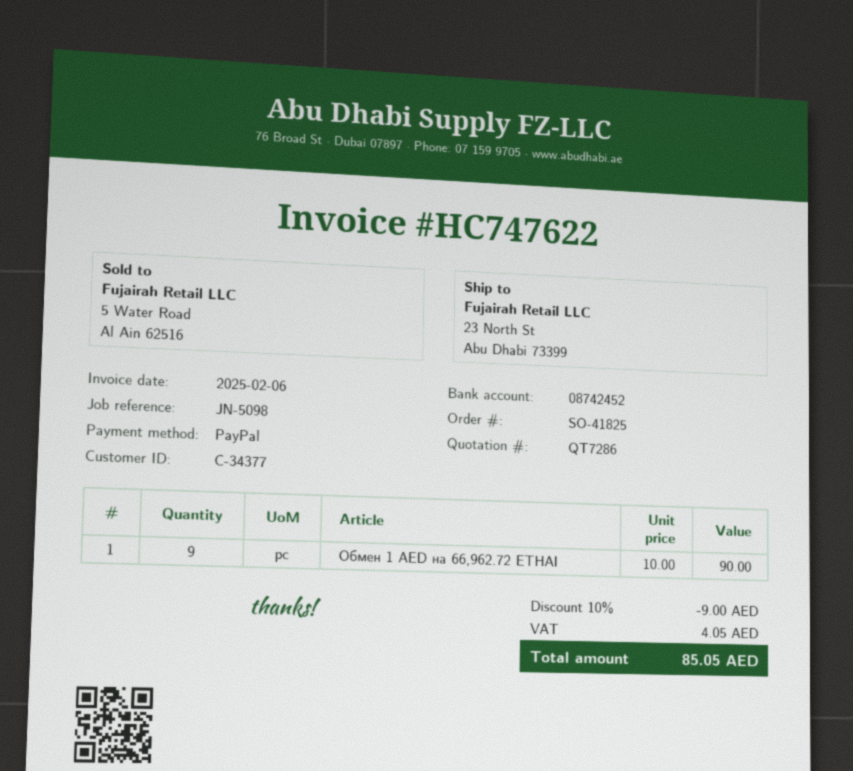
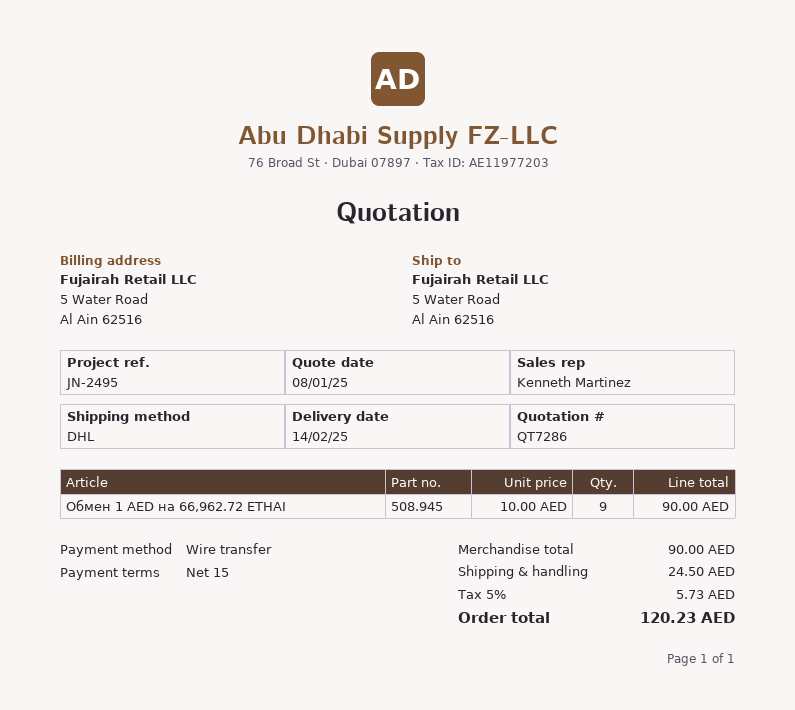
reference: JN-5098 -> JN-2495
payment method: PayPal -> bank transfer
ship to: 23 North St, Abu Dhabi 73399 -> 5 Water Road, Al Ain 62516
discount: 10% = 9.00 -> none
shipping: none -> 24.50
tax: 4.05 -> 5.73
total: 85.05 -> 120.23

